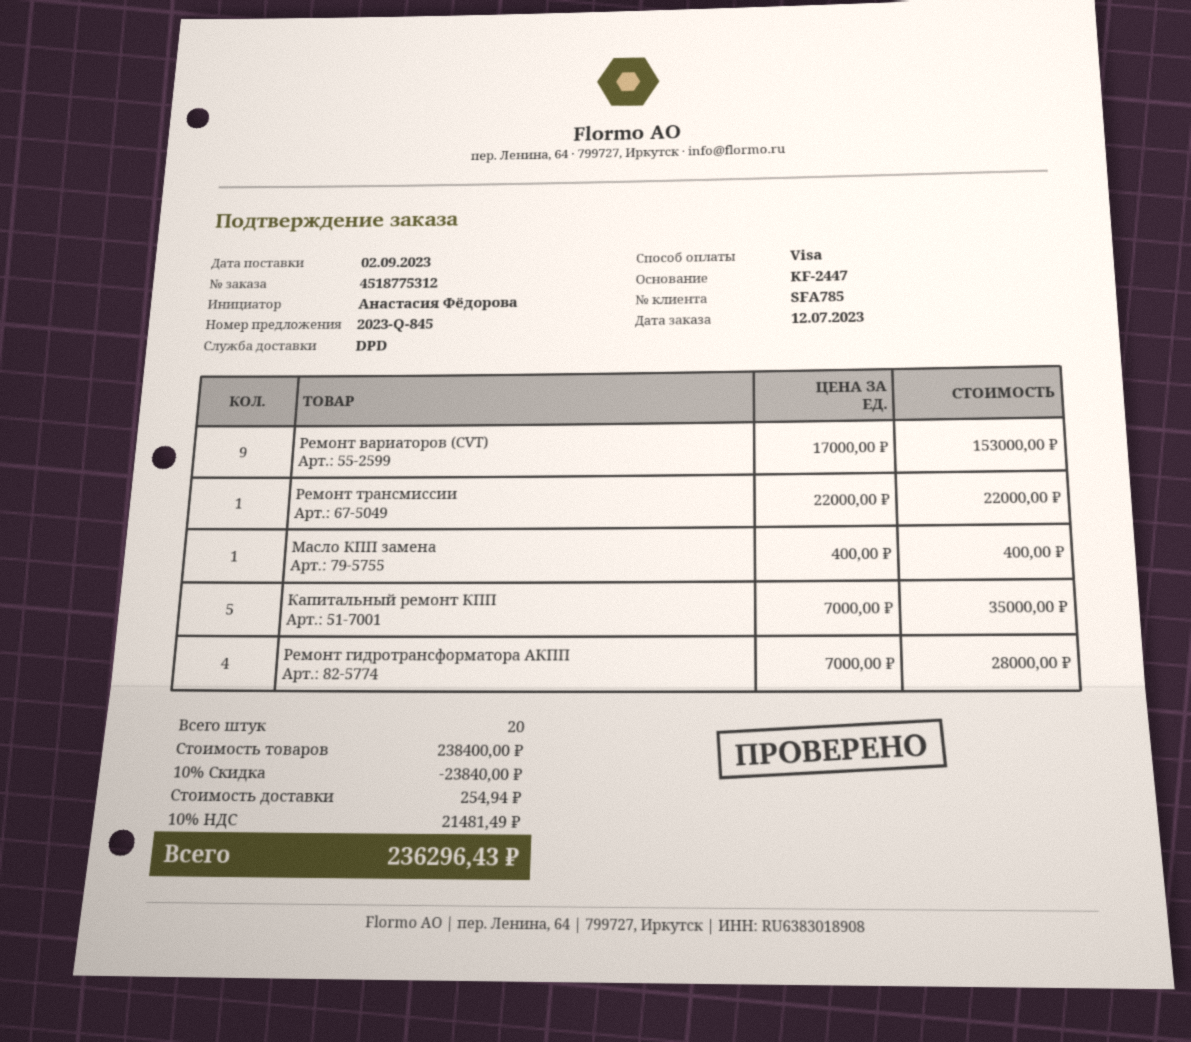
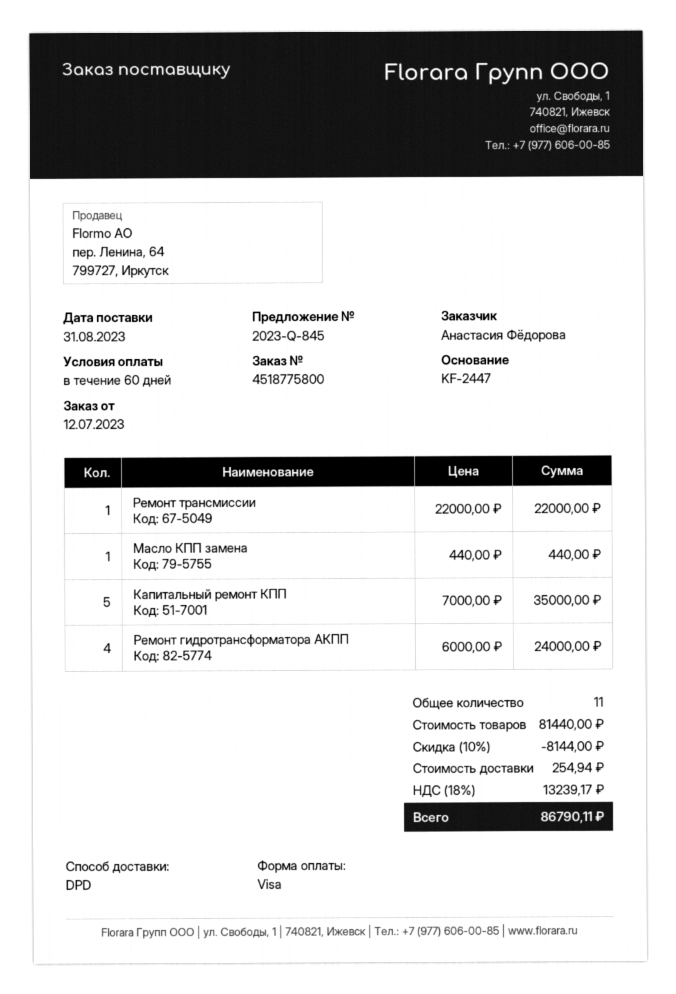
order number: 4518775312 -> 4518775800
delivery date: 2023-09-02 -> 2023-08-31
Ремонт вариаторов (CVT): 9 x 17000.00 = 153000.00 -> none
Масло КПП замена: 1 x 400.00 = 400.00 -> 1 x 440.00 = 440.00
Ремонт гидротрансформатора АКПП: 4 x 7000.00 = 28000.00 -> 4 x 6000.00 = 24000.00
total quantity: 20 -> 11
subtotal: 238400.00 -> 81440.00
discount: 10% = 23840.00 -> 10% = 8144.00
tax: 10% = 21481.49 -> 18% = 13239.17
total: 236296.43 -> 86790.11

